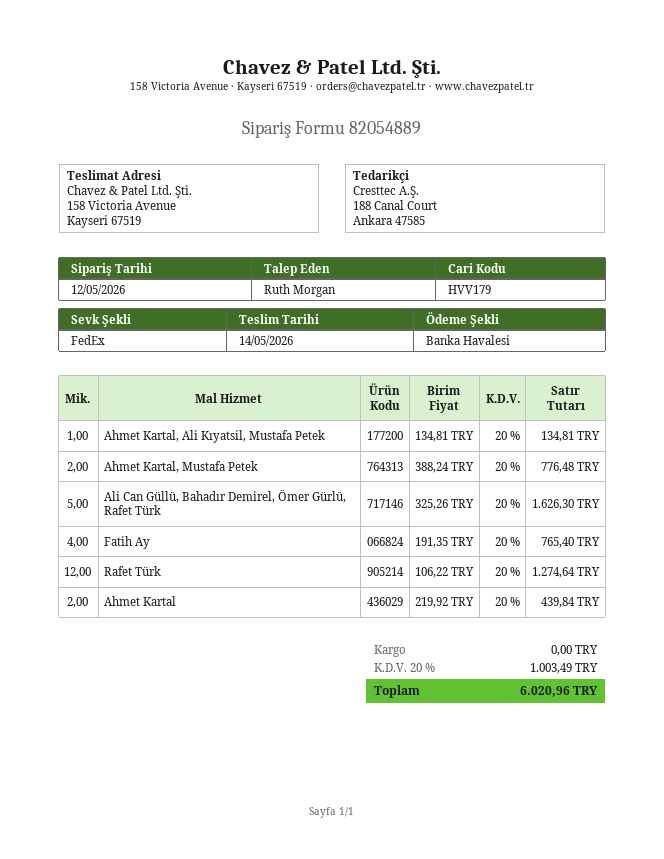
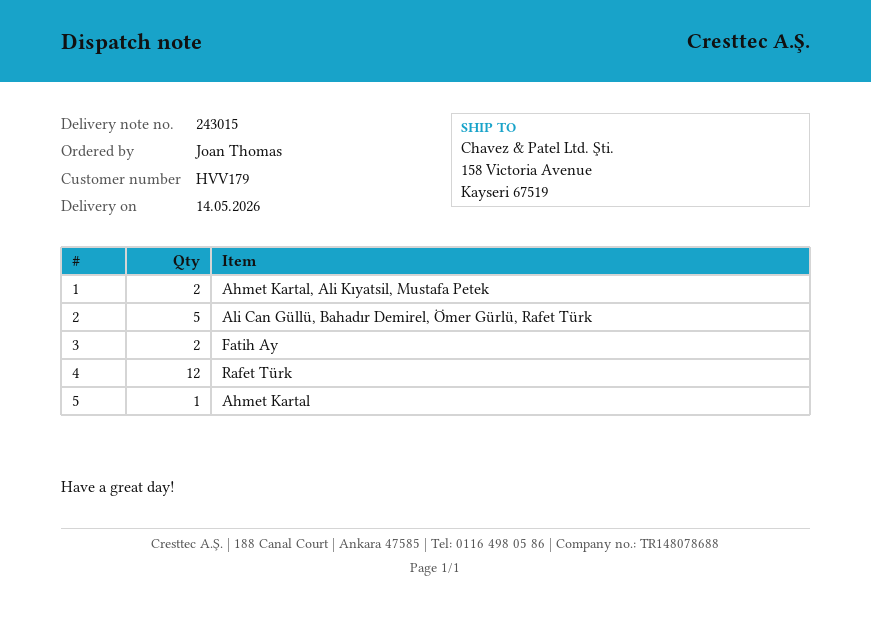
ordered by: Ruth Morgan -> Joan Thomas
Ahmet Kartal, Ali Kıyatsil, Mustafa Petek: 1 -> 2
Ahmet Kartal, Mustafa Petek: 2 -> none
Fatih Ay: 4 -> 2
Ahmet Kartal: 2 -> 1

